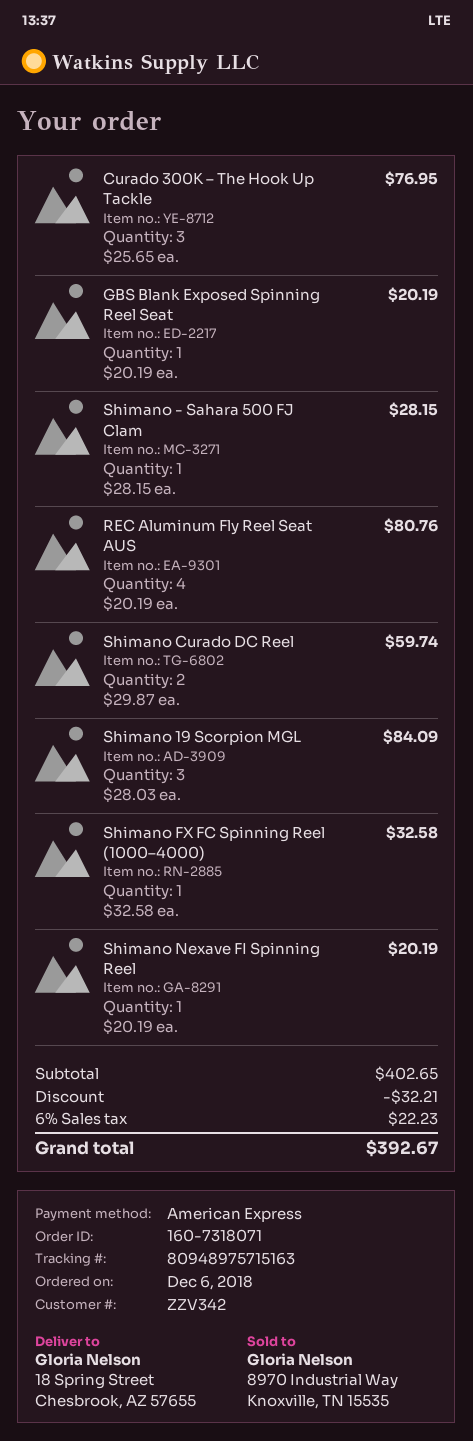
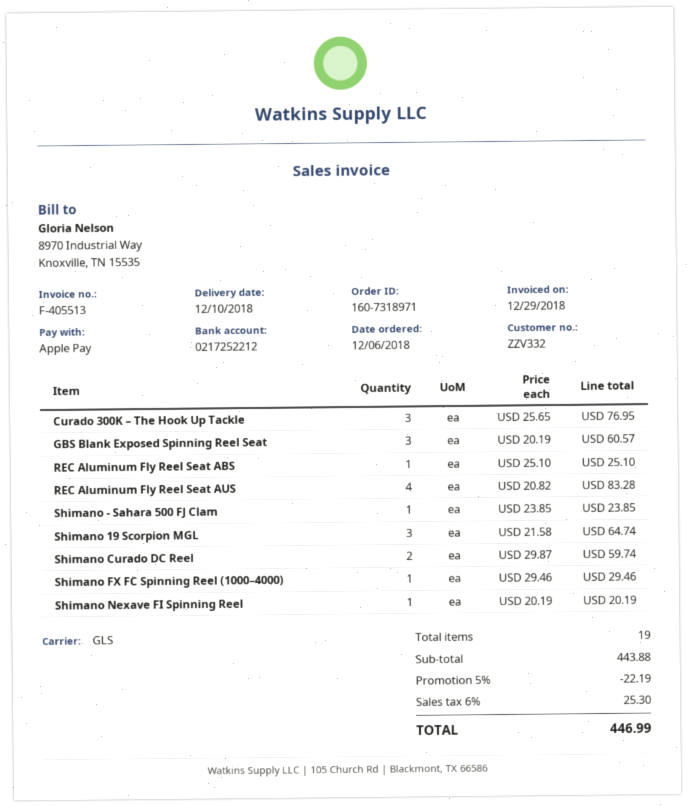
order number: 160-7318071 -> 160-7318971
customer number: ZZV342 -> ZZV332
payment method: American Express -> Apple Pay
GBS Blank Exposed Spinning Reel Seat: 1 x 20.19 = 20.19 -> 3 x 20.19 = 60.57
Shimano - Sahara 500 FJ Clam: 1 x 28.15 = 28.15 -> 1 x 23.85 = 23.85
REC Aluminum Fly Reel Seat AUS: 4 x 20.19 = 80.76 -> 4 x 20.82 = 83.28
Shimano 19 Scorpion MGL: 3 x 28.03 = 84.09 -> 3 x 21.58 = 64.74
Shimano FX FC Spinning Reel (1000–4000): 1 x 32.58 = 32.58 -> 1 x 29.46 = 29.46
REC Aluminum Fly Reel Seat ABS: none -> 1 x 25.10 = 25.10
subtotal: 402.65 -> 443.88
discount: 32.21 -> 22.19
tax: 6% = 22.23 -> 6% = 25.30
total: 392.67 -> 446.99

